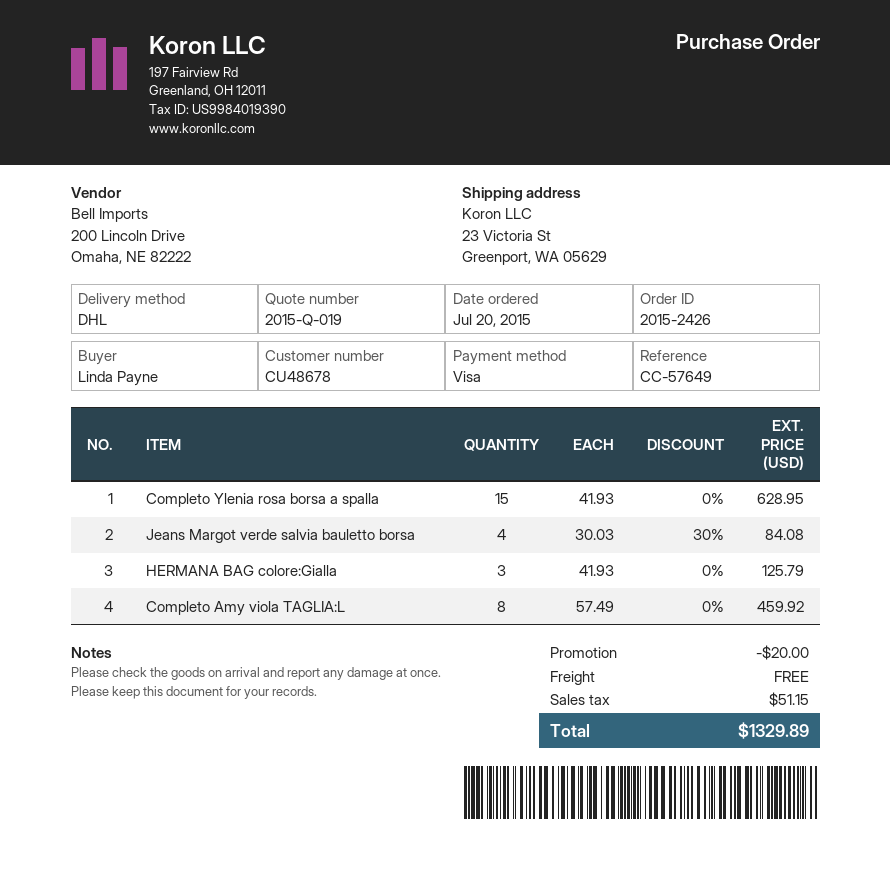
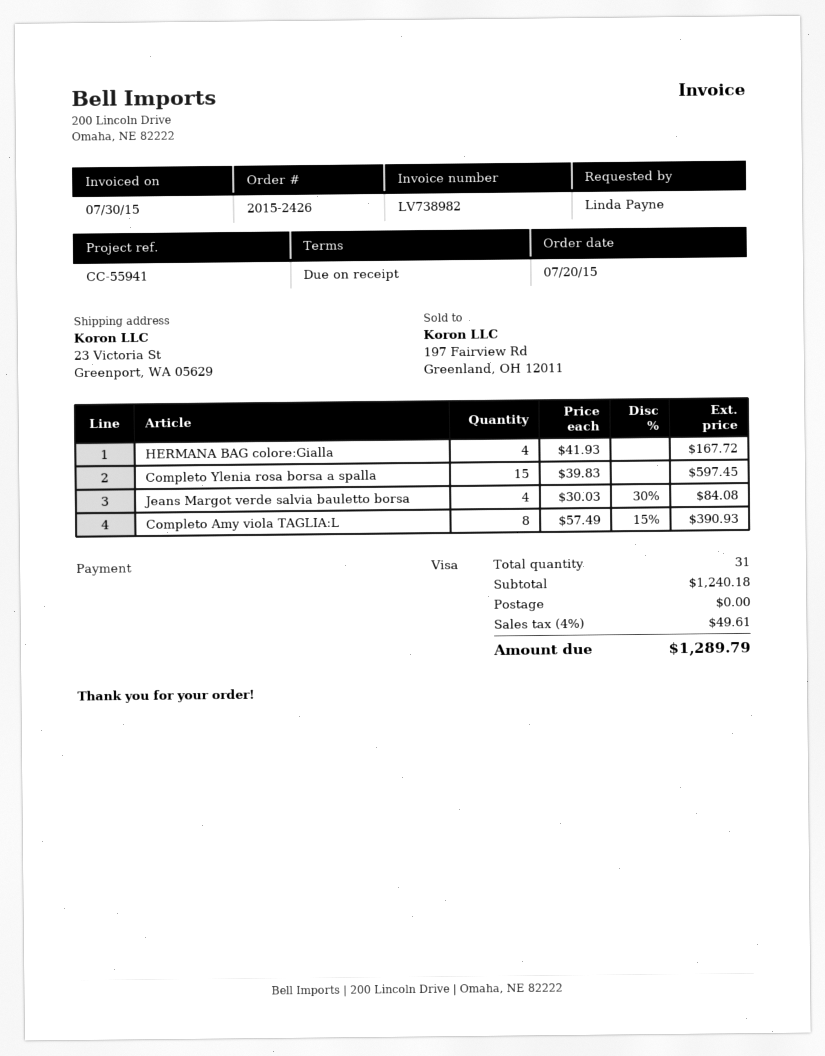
reference: CC-57649 -> CC-55941
Completo Ylenia rosa borsa a spalla: 15 x 41.93 = 628.95 -> 15 x 39.83 = 597.45
HERMANA BAG colore:Gialla: 3 x 41.93 = 125.79 -> 4 x 41.93 = 167.72
Completo Amy viola TAGLIA:L: 8 x 57.49 = 459.92 -> 8 x 57.49 - 15% = 390.93
discount: 20.00 -> none
tax: 51.15 -> 49.61
total: 1329.89 -> 1289.79

